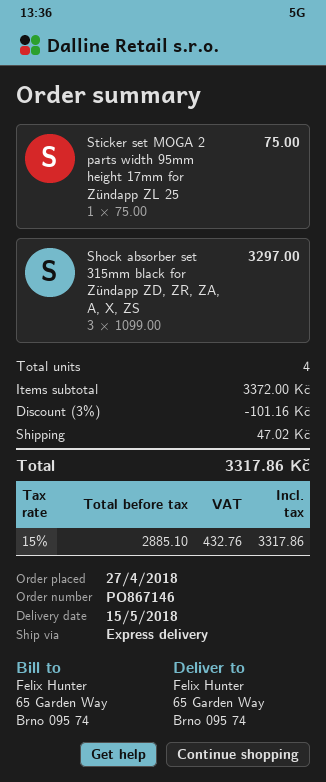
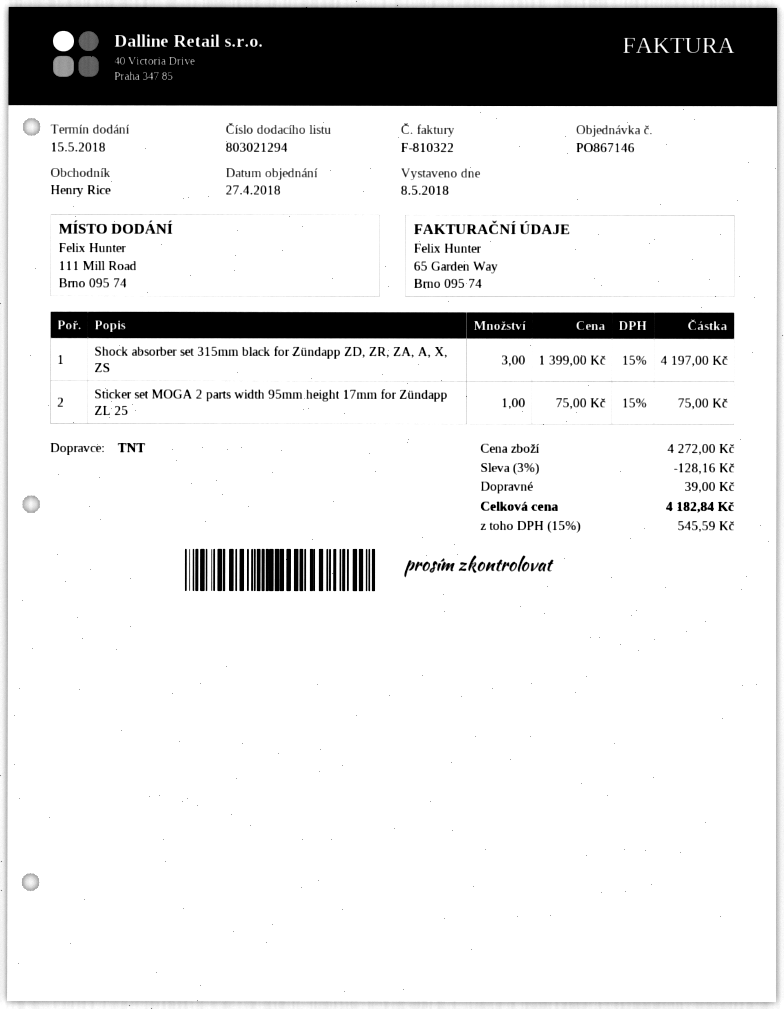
shipping method: express -> TNT
ship to: 65 Garden Way, Brno 095 74 -> 111 Mill Road, Brno 095 74
Shock absorber set 315mm black for Zündapp ZD, ZR, ZA, A, X, ZS: 3 x 1099.00 = 3297.00 -> 3 x 1399.00 = 4197.00
subtotal: 3372.00 -> 4272.00
discount: 3% = 101.16 -> 3% = 128.16
shipping: 47.02 -> 39.00
tax: 15% = 432.76 -> 15% = 545.59
total: 3317.86 -> 4182.84

